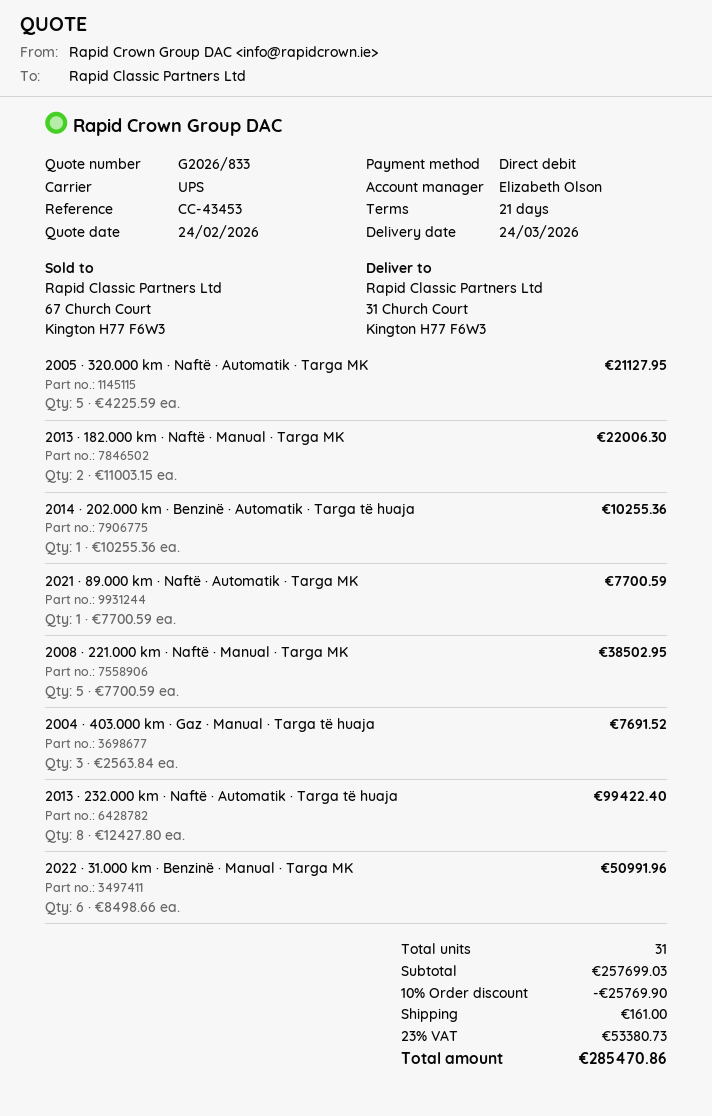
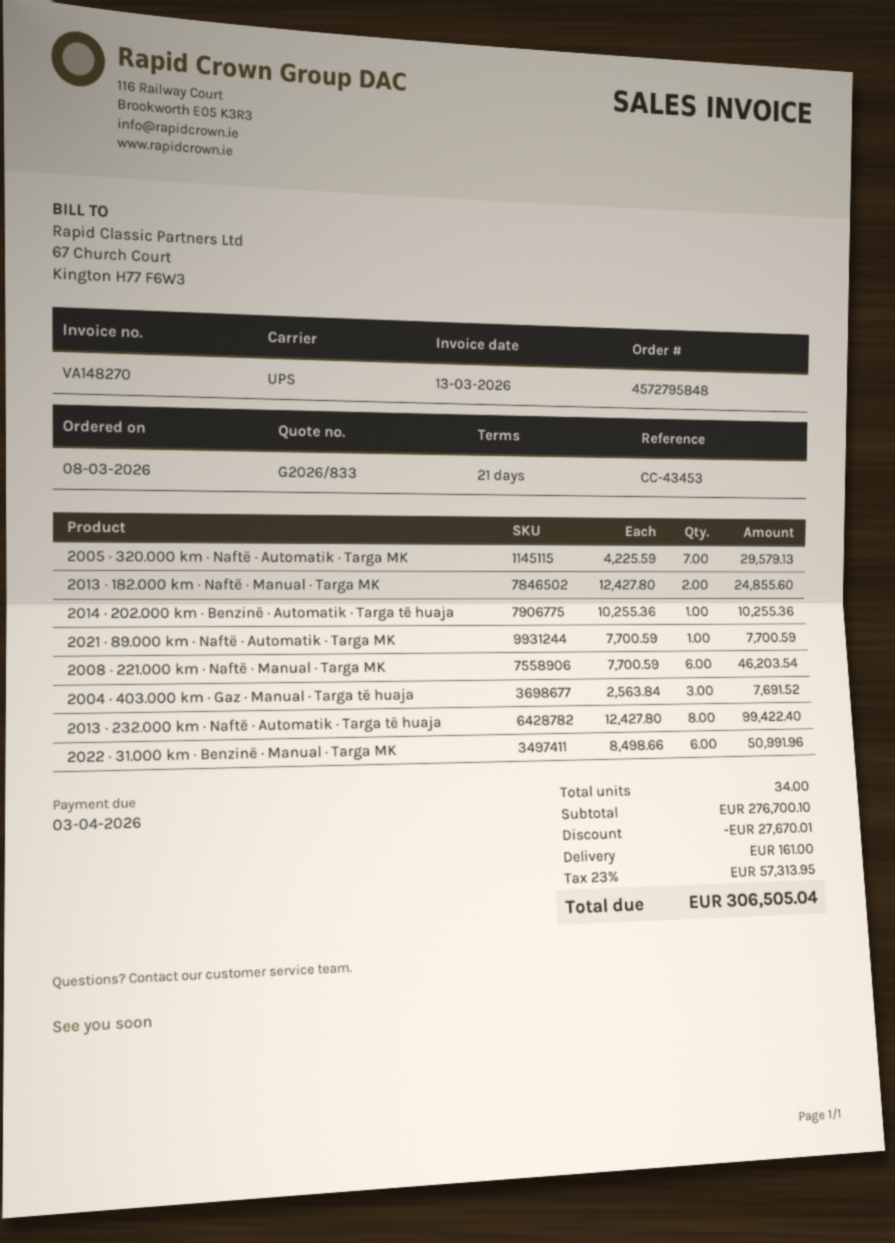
2005 · 320.000 km · Naftë · Automatik · Targa MK: 5 x 4225.59 = 21127.95 -> 7 x 4225.59 = 29579.13
2013 · 182.000 km · Naftë · Manual · Targa MK: 2 x 11003.15 = 22006.30 -> 2 x 12427.80 = 24855.60
2008 · 221.000 km · Naftë · Manual · Targa MK: 5 x 7700.59 = 38502.95 -> 6 x 7700.59 = 46203.54
total quantity: 31 -> 34
subtotal: 257699.03 -> 276700.10
discount: 25769.90 -> 27670.01
tax: 23% = 53380.73 -> 23% = 57313.95
total: 285470.86 -> 306505.04

